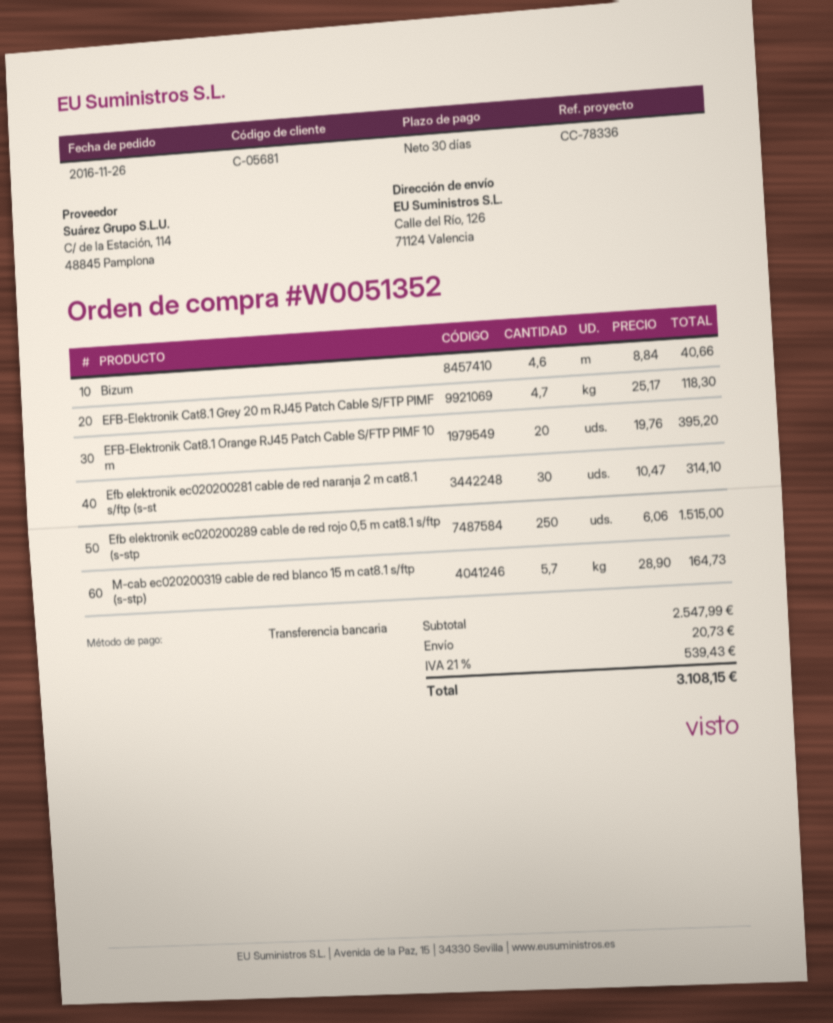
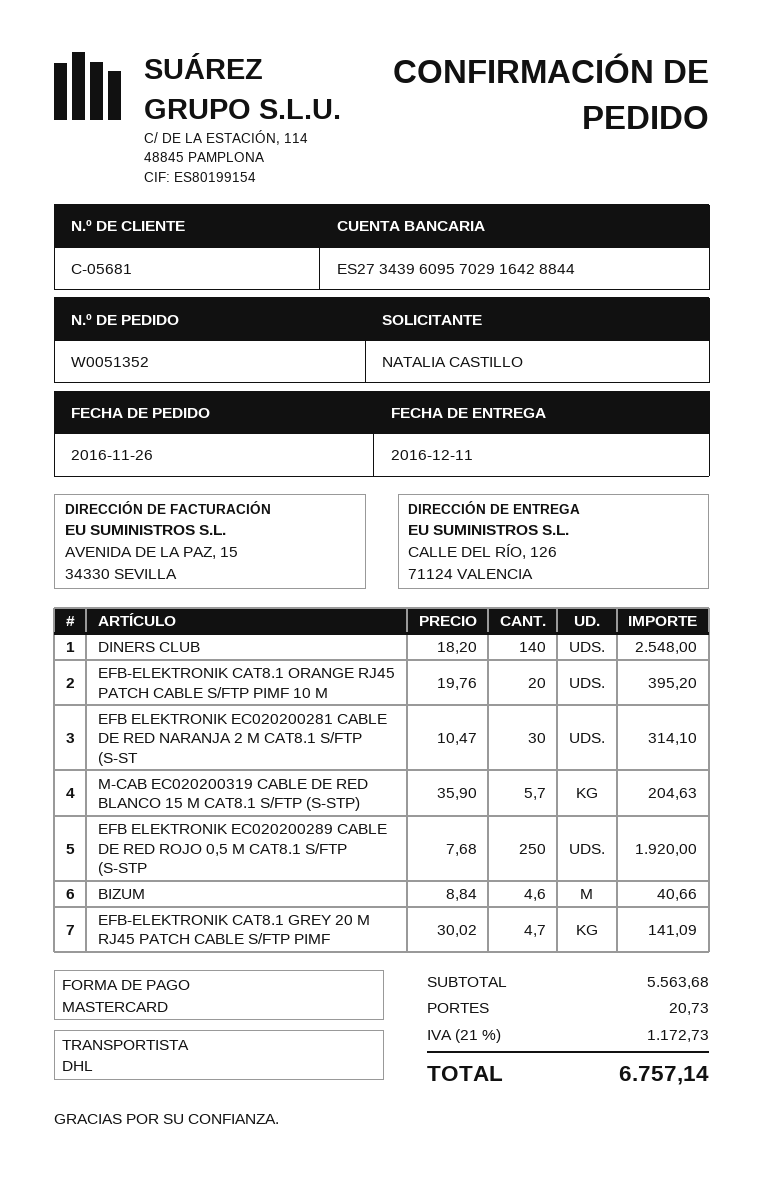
payment method: bank transfer -> Mastercard
EFB-Elektronik Cat8.1 Grey 20 m RJ45 Patch Cable S/FTP PIMF: 4.7 x 25.17 = 118.30 -> 4.7 x 30.02 = 141.09
Efb elektronik ec020200289 cable de red rojo 0,5 m cat8.1 s/ftp (s-stp: 250 x 6.06 = 1515.00 -> 250 x 7.68 = 1920.00
M-cab ec020200319 cable de red blanco 15 m cat8.1 s/ftp (s-stp): 5.7 x 28.90 = 164.73 -> 5.7 x 35.90 = 204.63
DINERS CLUB: none -> 140 x 18.20 = 2548.00
subtotal: 2547.99 -> 5563.68
tax: 21% = 539.43 -> 21% = 1172.73
total: 3108.15 -> 6757.14

